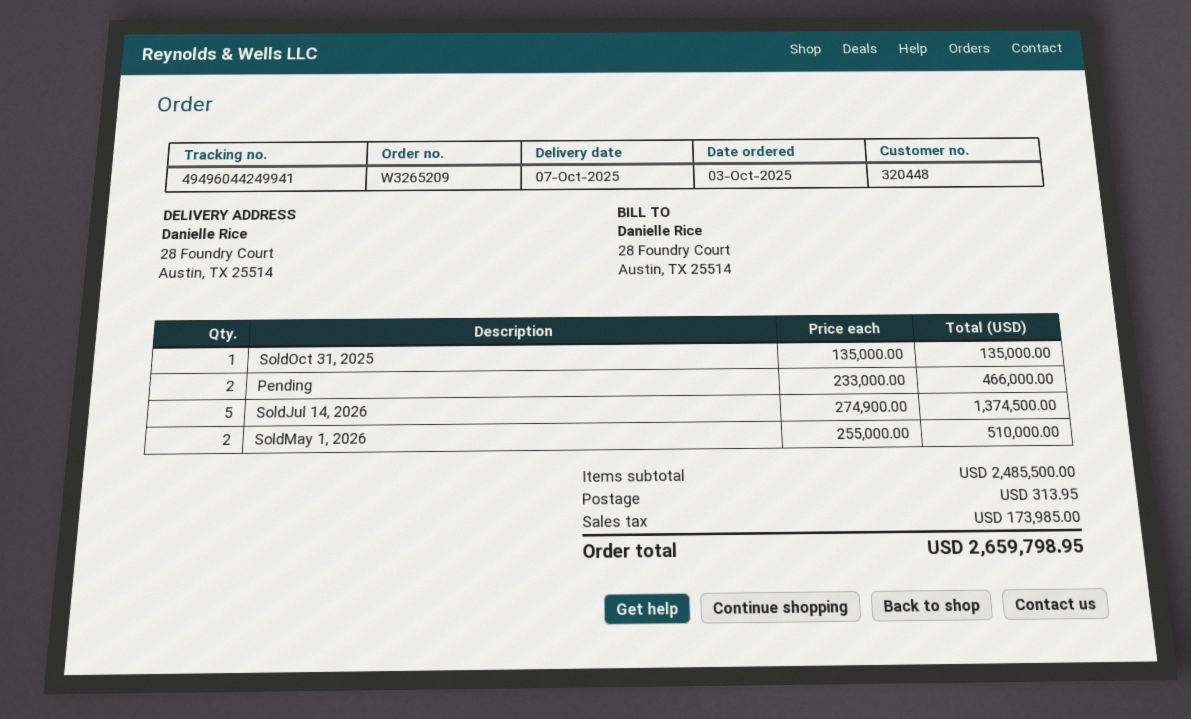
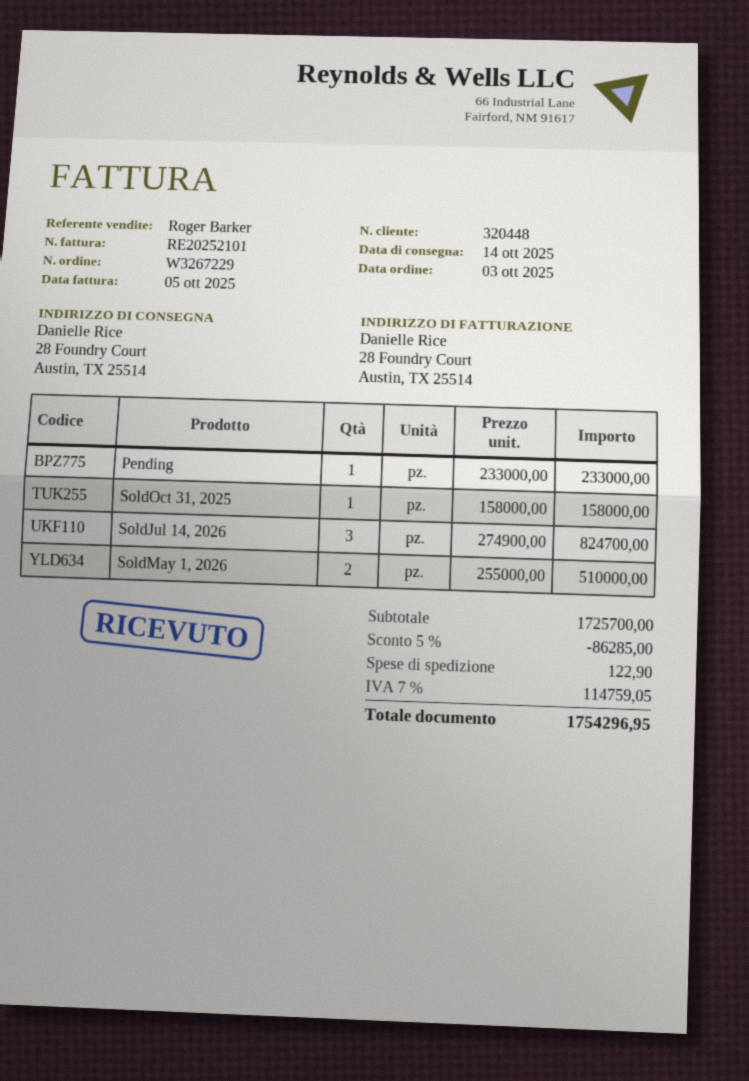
order number: W3265209 -> W3267229
delivery date: 2025-10-07 -> 2025-10-14
SoldOct 31, 2025: 1 x 135000.00 = 135000.00 -> 1 x 158000.00 = 158000.00
Pending: 2 x 233000.00 = 466000.00 -> 1 x 233000.00 = 233000.00
SoldJul 14, 2026: 5 x 274900.00 = 1374500.00 -> 3 x 274900.00 = 824700.00
subtotal: 2485500.00 -> 1725700.00
discount: none -> 5% = 86285.00
shipping: 313.95 -> 122.90
tax: 173985.00 -> 114759.05
total: 2659798.95 -> 1754296.95

